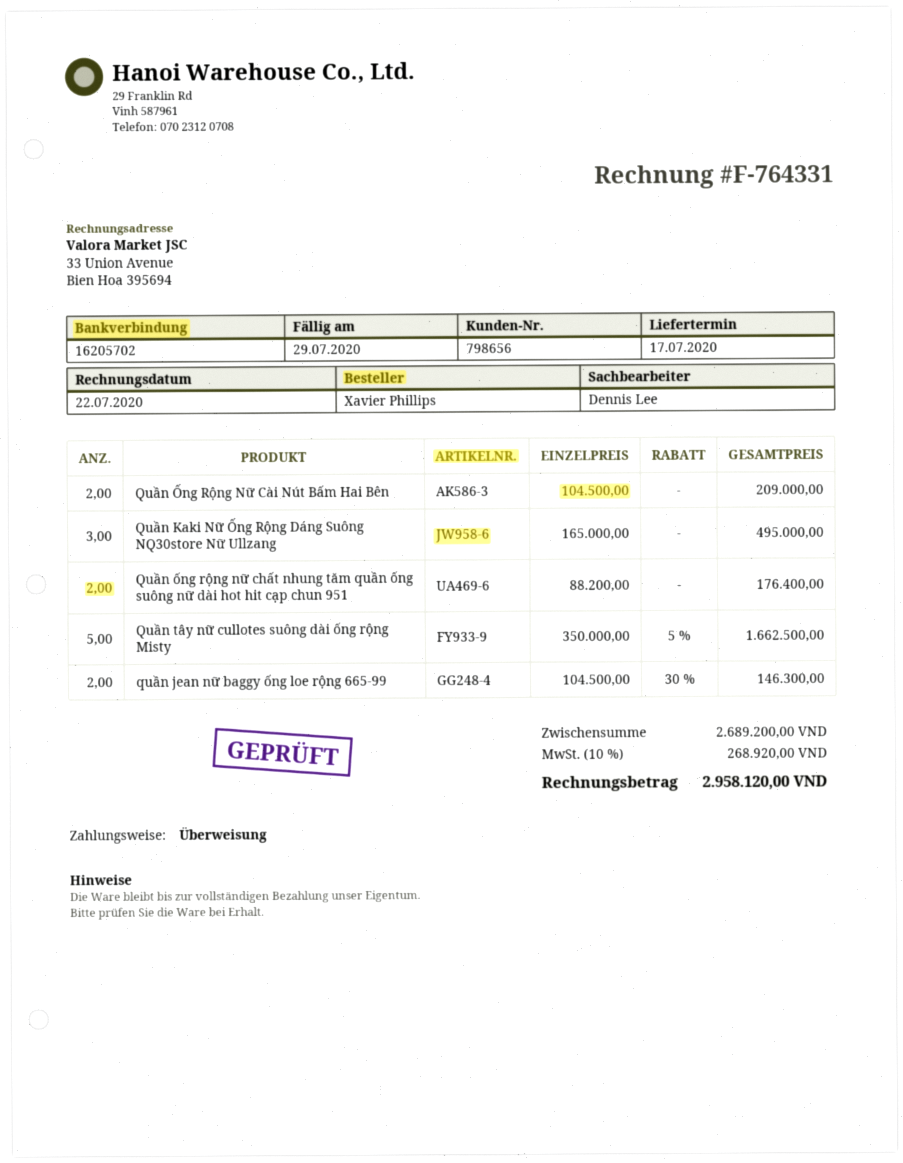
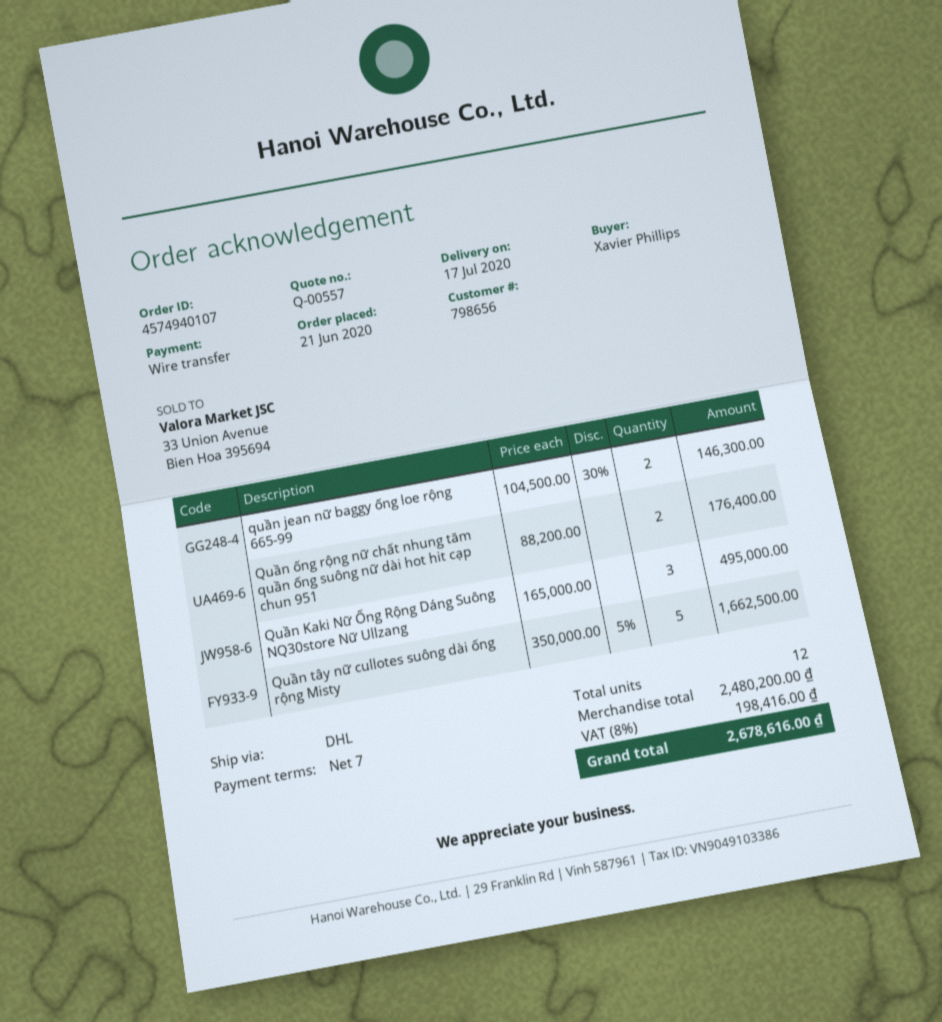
Quần Ống Rộng Nữ Cài Nút Bấm Hai Bên: 2 x 104500.00 = 209000.00 -> none
subtotal: 2689200.00 -> 2480200.00
tax: 10% = 268920.00 -> 8% = 198416.00
total: 2958120.00 -> 2678616.00

